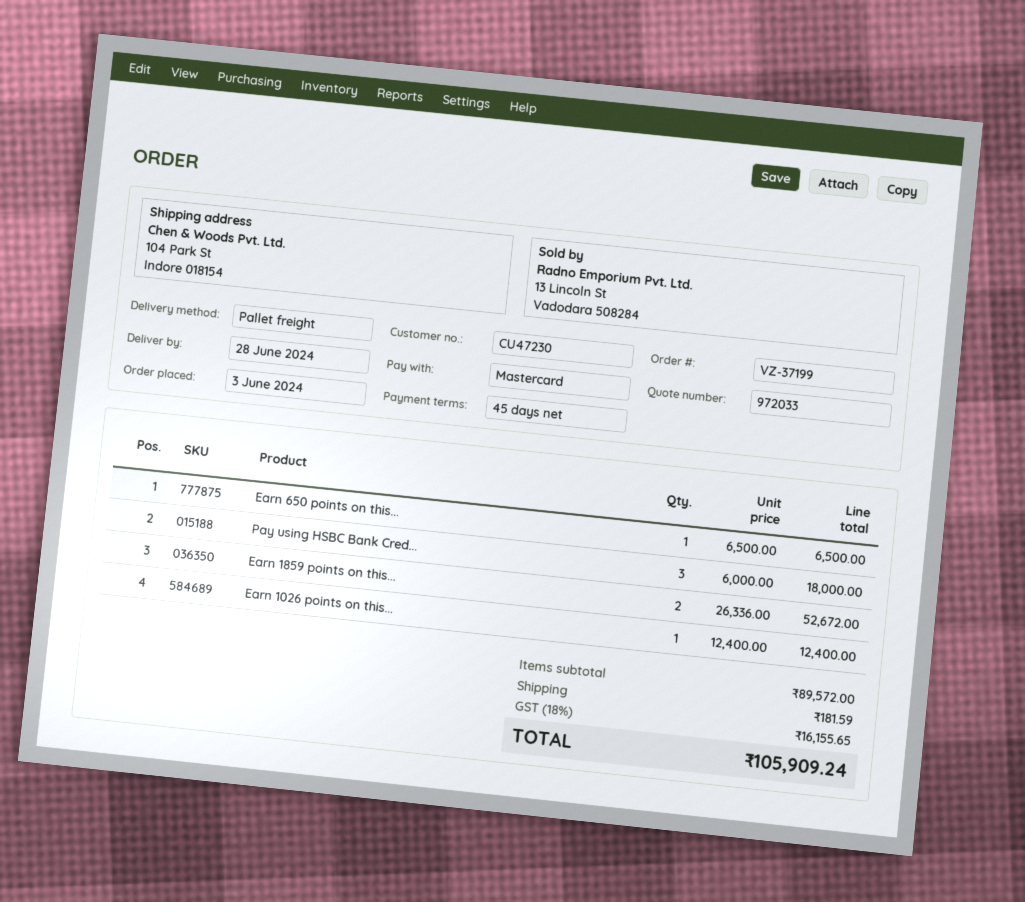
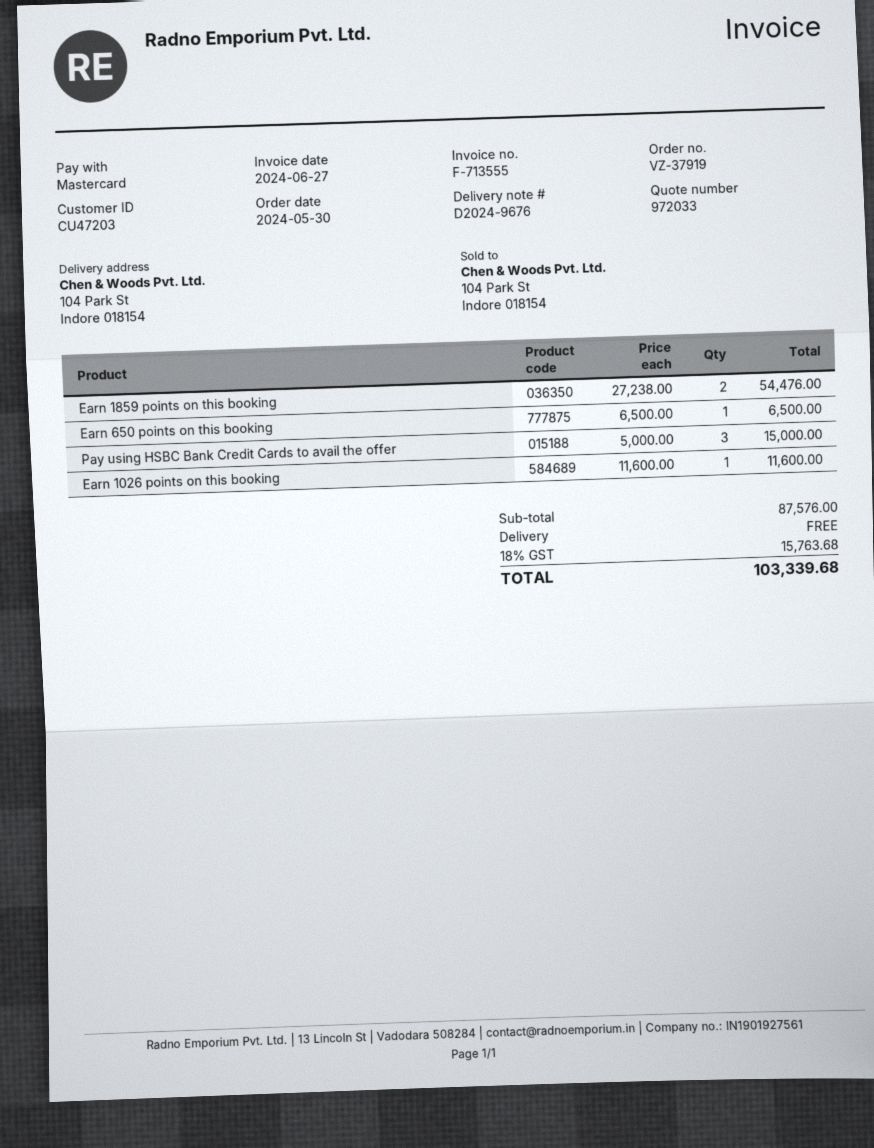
order number: VZ-37199 -> VZ-37919
order date: 2024-06-03 -> 2024-05-30
customer number: CU47230 -> CU47203
Pay using HSBC Bank Cred...: 3 x 6000.00 = 18000.00 -> 3 x 5000.00 = 15000.00
Earn 1859 points on this...: 2 x 26336.00 = 52672.00 -> 2 x 27238.00 = 54476.00
Earn 1026 points on this...: 1 x 12400.00 = 12400.00 -> 1 x 11600.00 = 11600.00
subtotal: 89572.00 -> 87576.00
shipping: 181.59 -> 0.00
tax: 18% = 16155.65 -> 18% = 15763.68
total: 105909.24 -> 103339.68

